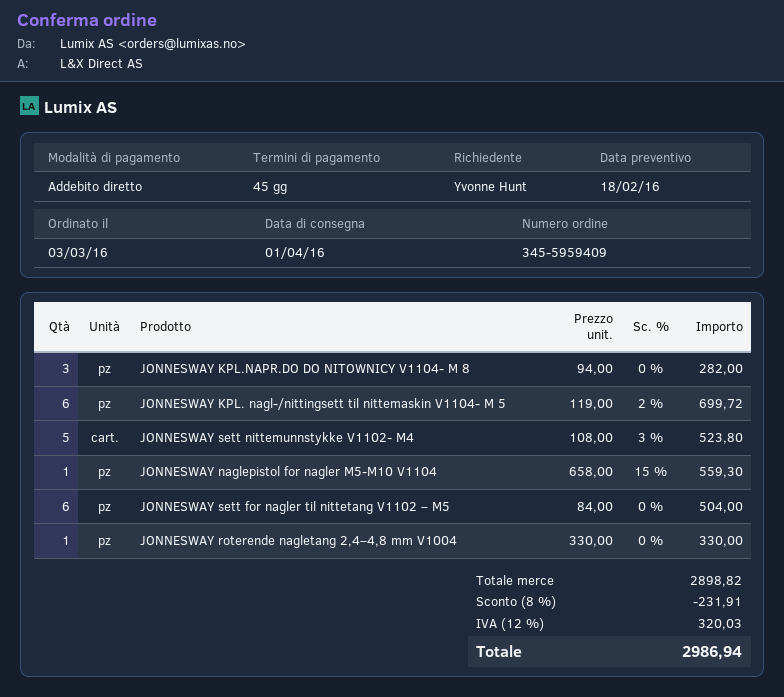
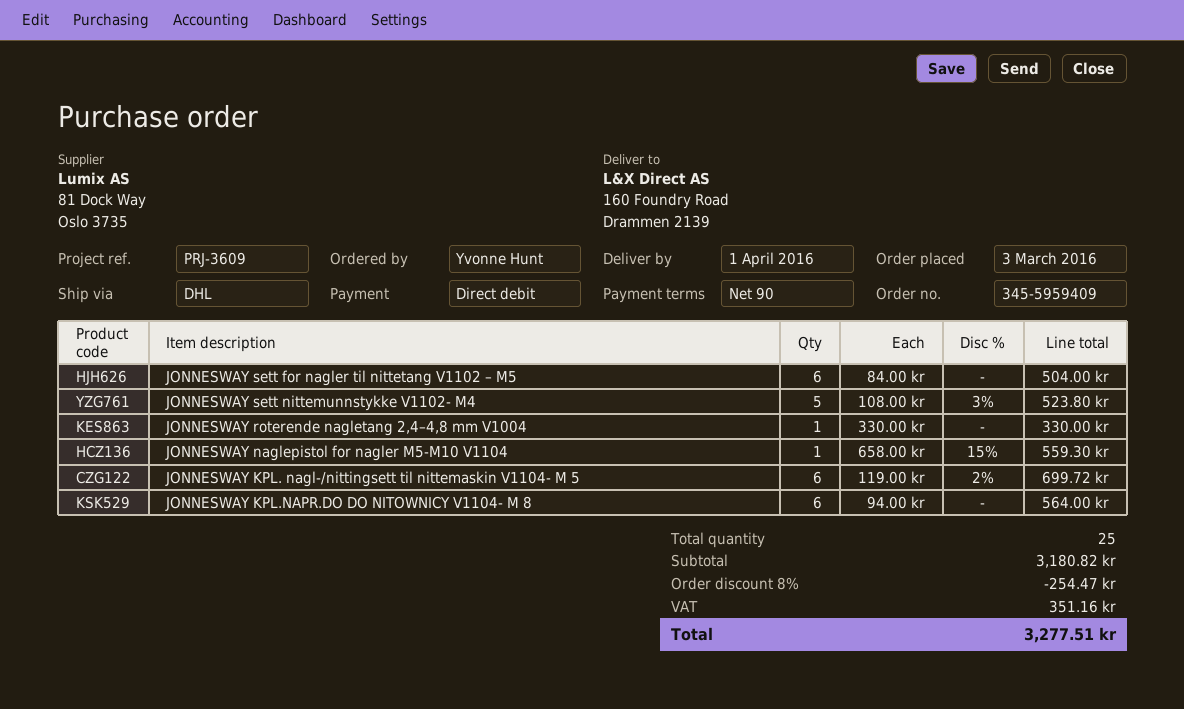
payment terms: 45 days -> 90 days
JONNESWAY KPL.NAPR.DO DO NITOWNICY V1104- M 8: 3 x 94.00 = 282.00 -> 6 x 94.00 = 564.00
subtotal: 2898.82 -> 3180.82
discount: 8% = 231.91 -> 8% = 254.47
tax: 320.03 -> 351.16
total: 2986.94 -> 3277.51

